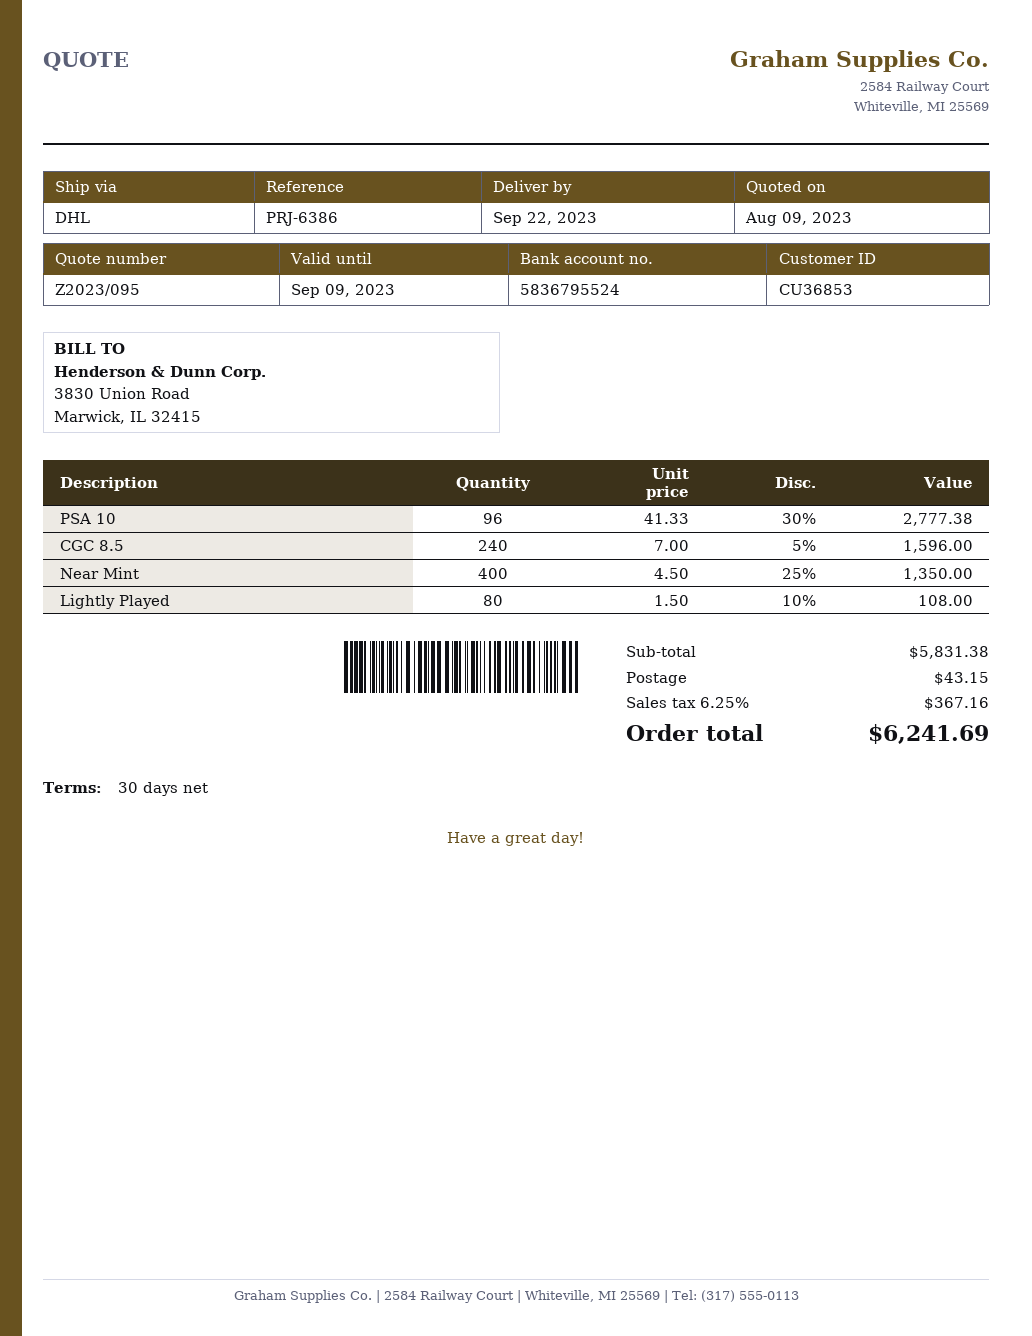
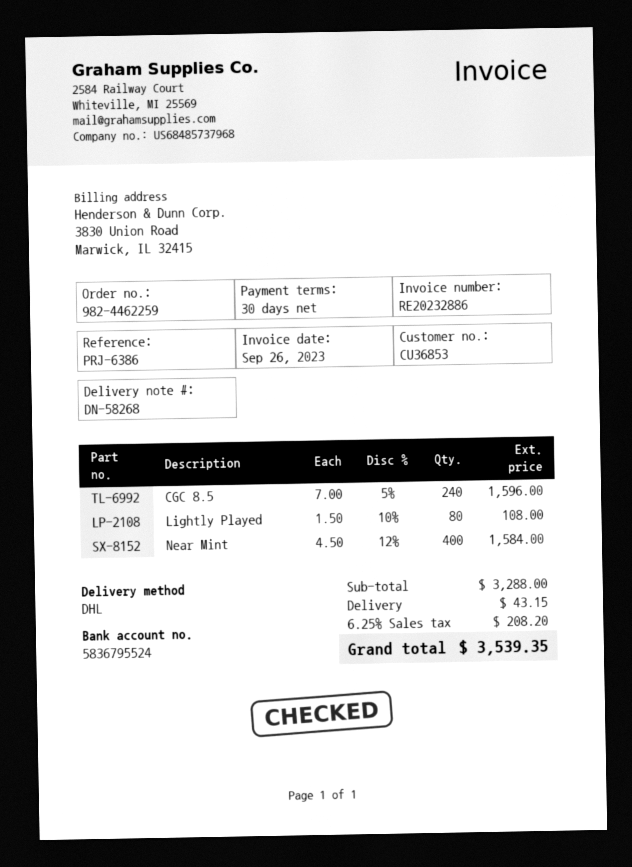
PSA 10: 96 x 41.33 - 30% = 2777.38 -> none
Near Mint: 400 x 4.50 - 25% = 1350.00 -> 400 x 4.50 - 12% = 1584.00
subtotal: 5831.38 -> 3288.00
tax: 6.25% = 367.16 -> 6.25% = 208.20
total: 6241.69 -> 3539.35

